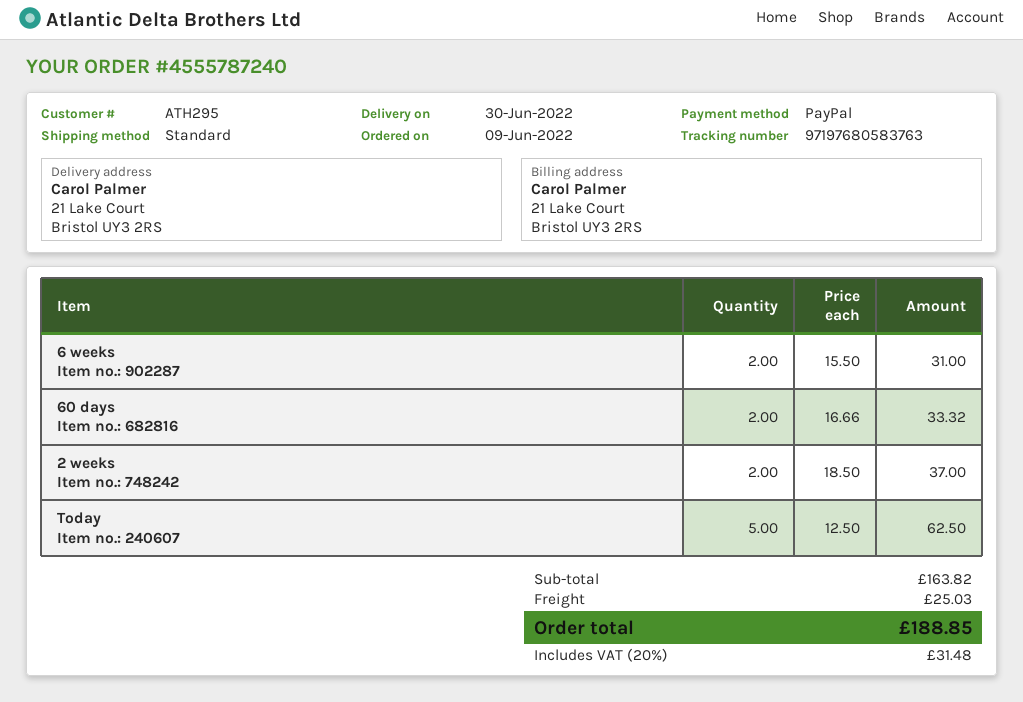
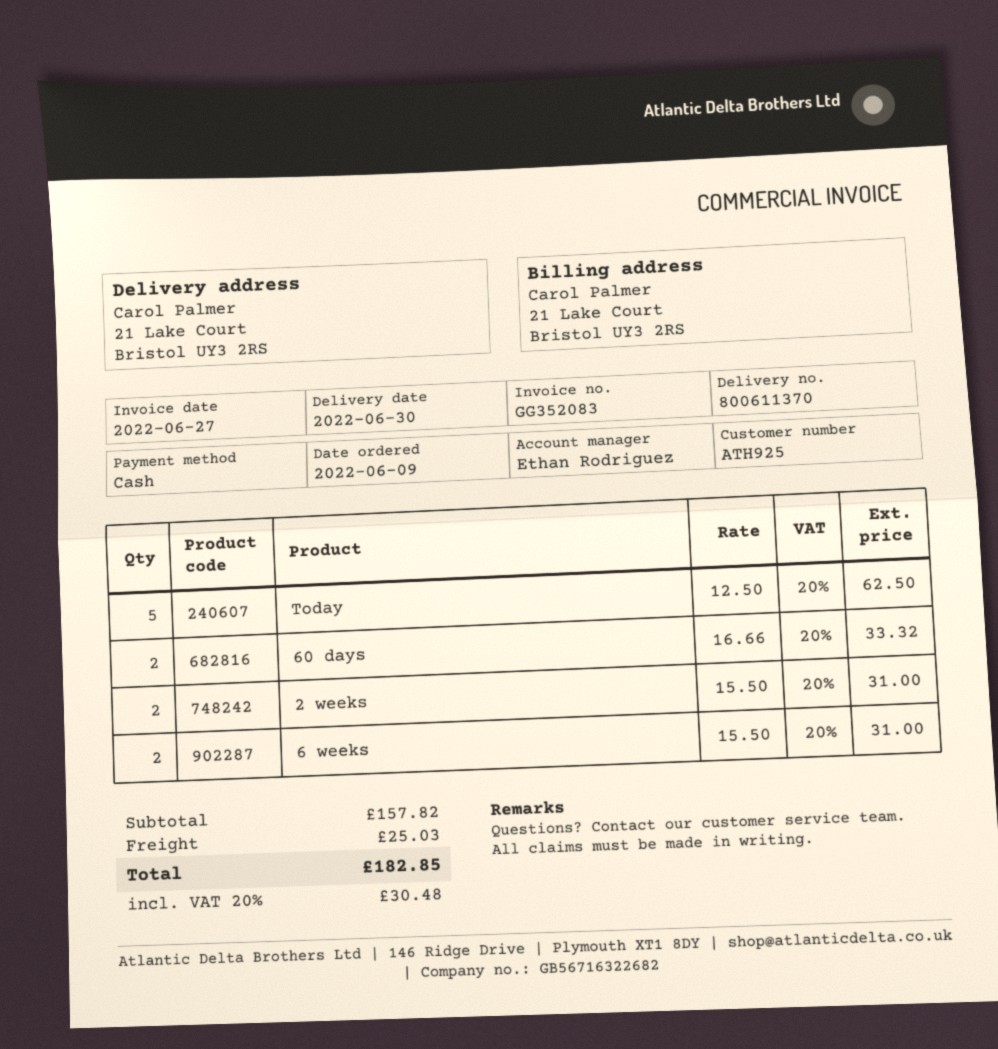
customer number: ATH295 -> ATH925
payment method: PayPal -> cash
2 weeks: 2 x 18.50 = 37.00 -> 2 x 15.50 = 31.00
subtotal: 163.82 -> 157.82
tax: 20% = 31.48 -> 20% = 30.48
total: 188.85 -> 182.85

